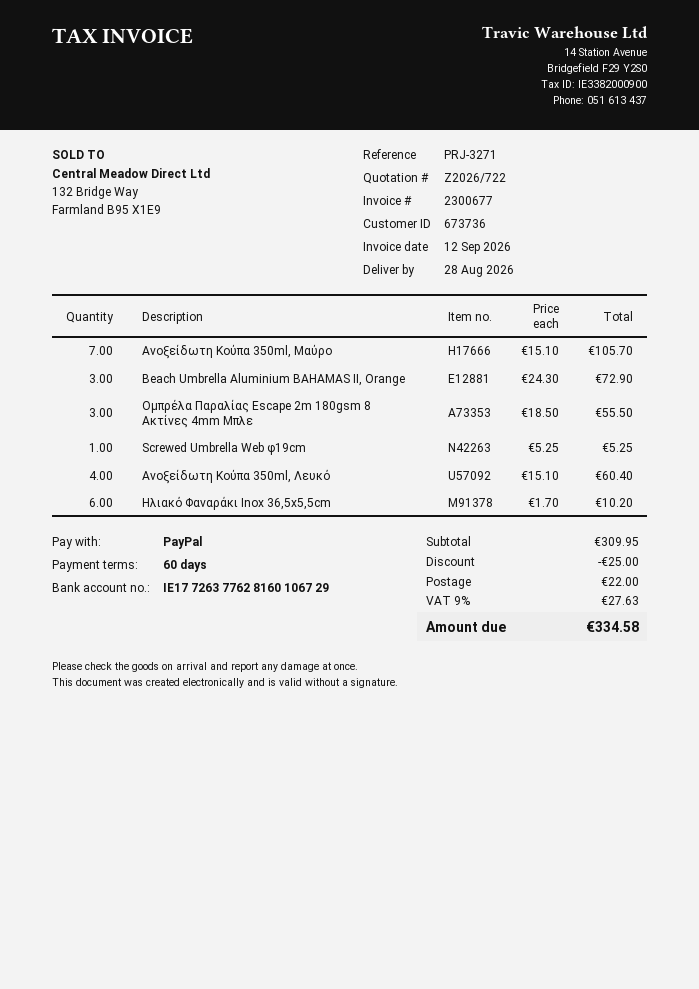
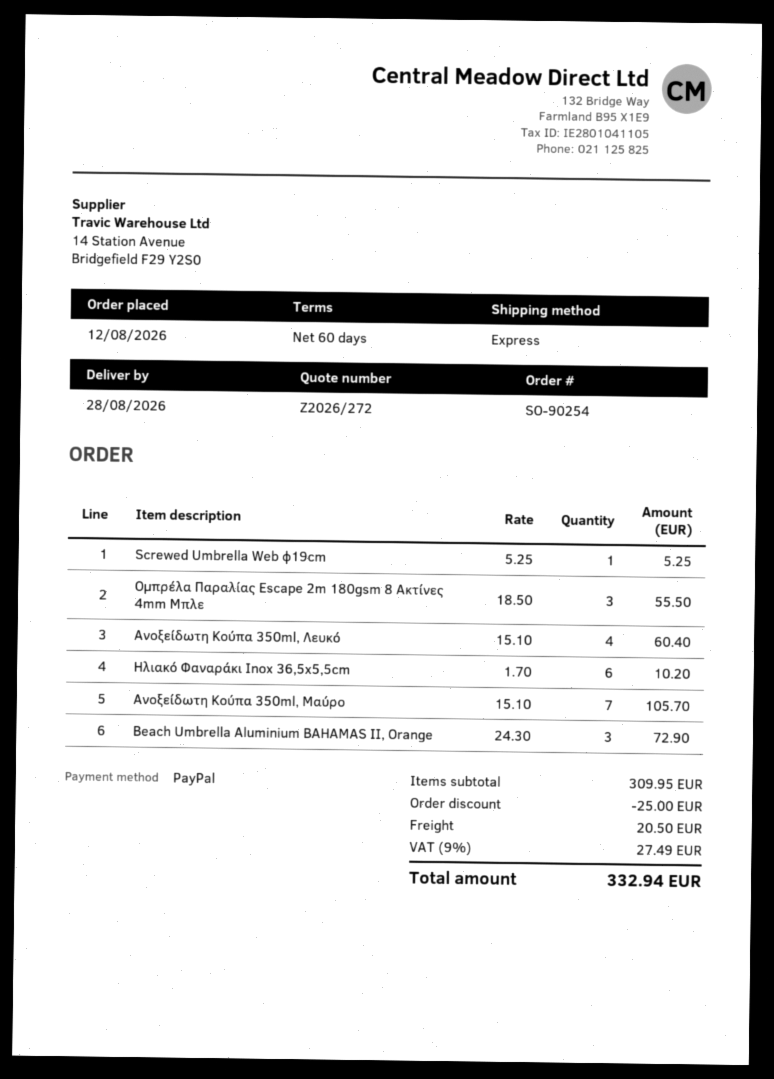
quote number: Z2026/722 -> Z2026/272
shipping: 22.00 -> 20.50
tax: 9% = 27.63 -> 9% = 27.49
total: 334.58 -> 332.94

